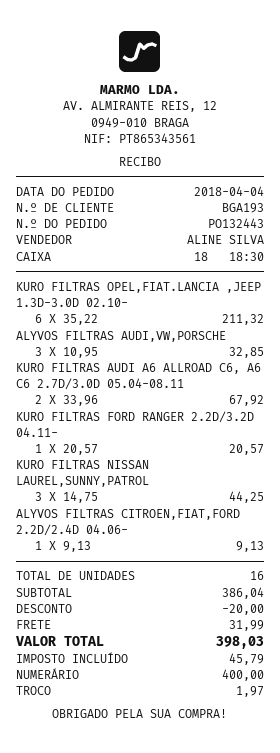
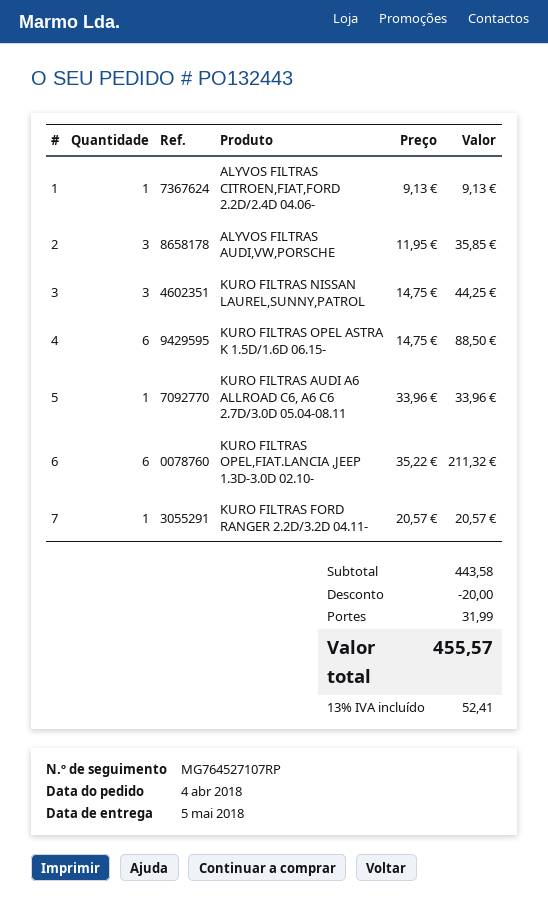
ALYVOS FILTRAS AUDI,VW,PORSCHE: 3 x 10.95 = 32.85 -> 3 x 11.95 = 35.85
KURO FILTRAS AUDI A6 ALLROAD C6, A6 C6 2.7D/3.0D 05.04-08.11: 2 x 33.96 = 67.92 -> 1 x 33.96 = 33.96
KURO FILTRAS OPEL ASTRA K 1.5D/1.6D 06.15-: none -> 6 x 14.75 = 88.50
subtotal: 386.04 -> 443.58
tax: 45.79 -> 52.41
total: 398.03 -> 455.57

